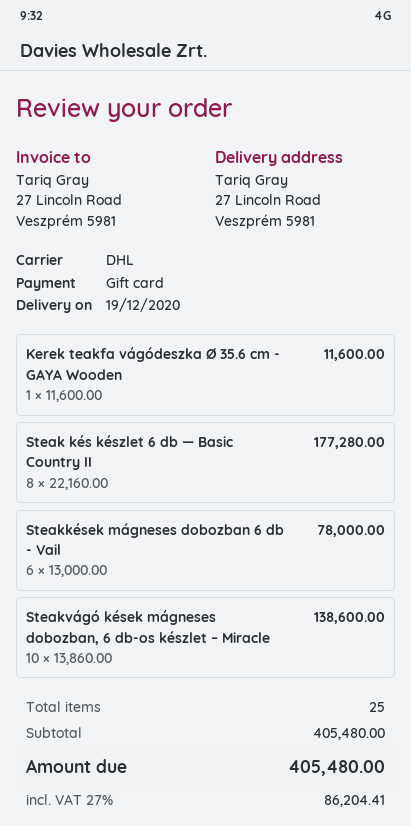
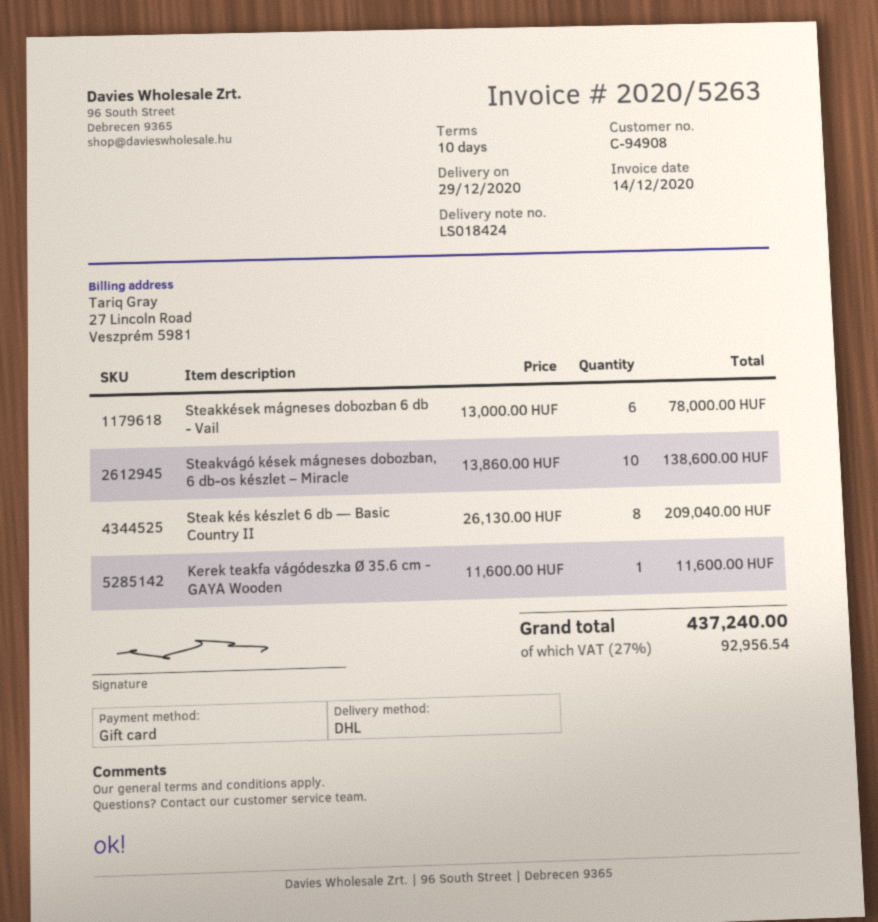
delivery date: 2020-12-19 -> 2020-12-29
Steak kés készlet 6 db — Basic Country II: 8 x 22160.00 = 177280.00 -> 8 x 26130.00 = 209040.00
tax: 27% = 86204.41 -> 27% = 92956.54
total: 405480.00 -> 437240.00

